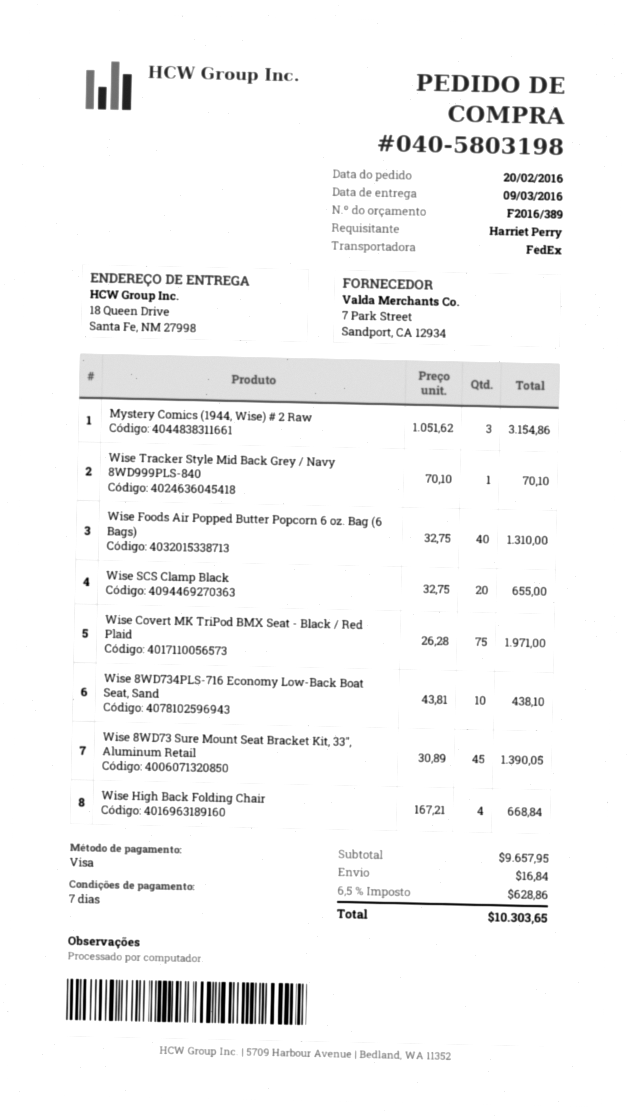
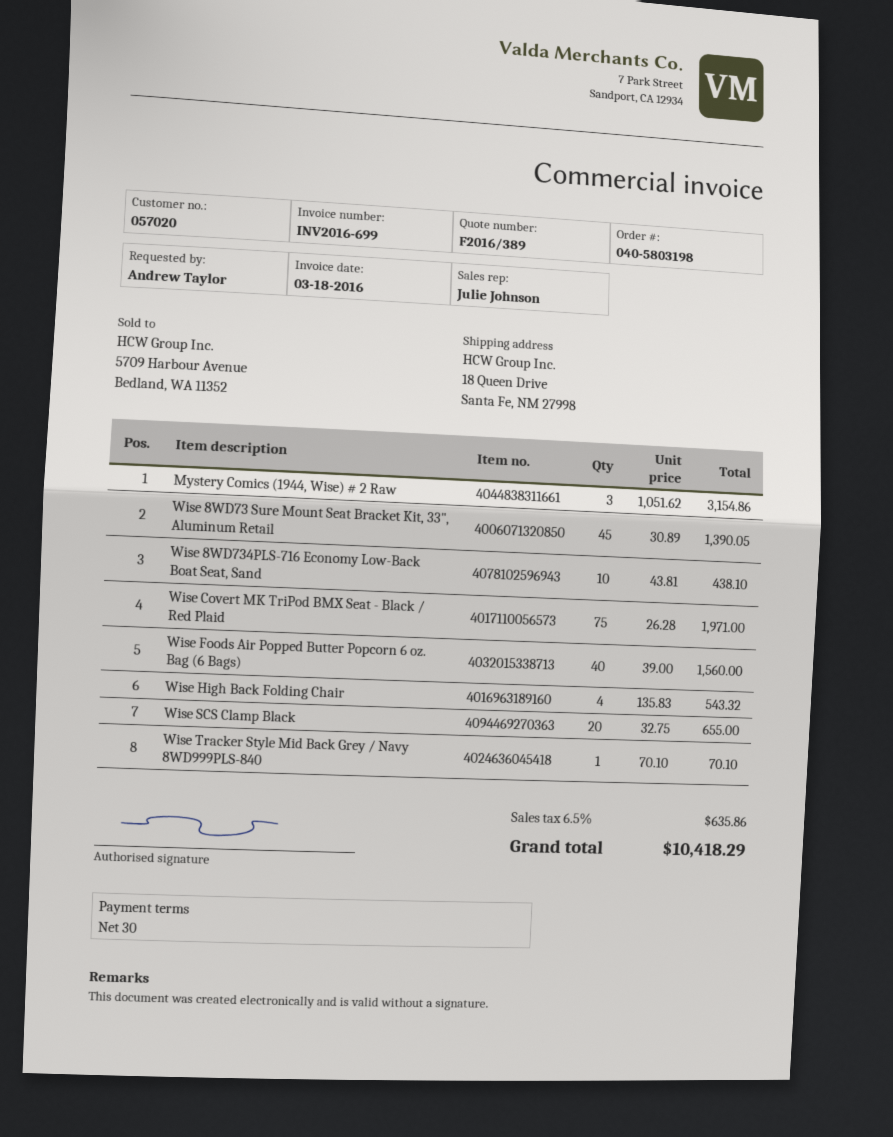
payment terms: 7 days -> 30 days
ordered by: Harriet Perry -> Andrew Taylor
Wise Foods Air Popped Butter Popcorn 6 oz. Bag (6 Bags): 40 x 32.75 = 1310.00 -> 40 x 39.00 = 1560.00
Wise High Back Folding Chair: 4 x 167.21 = 668.84 -> 4 x 135.83 = 543.32
shipping: 16.84 -> none
tax: 6.5% = 628.86 -> 6.5% = 635.86
total: 10303.65 -> 10418.29

